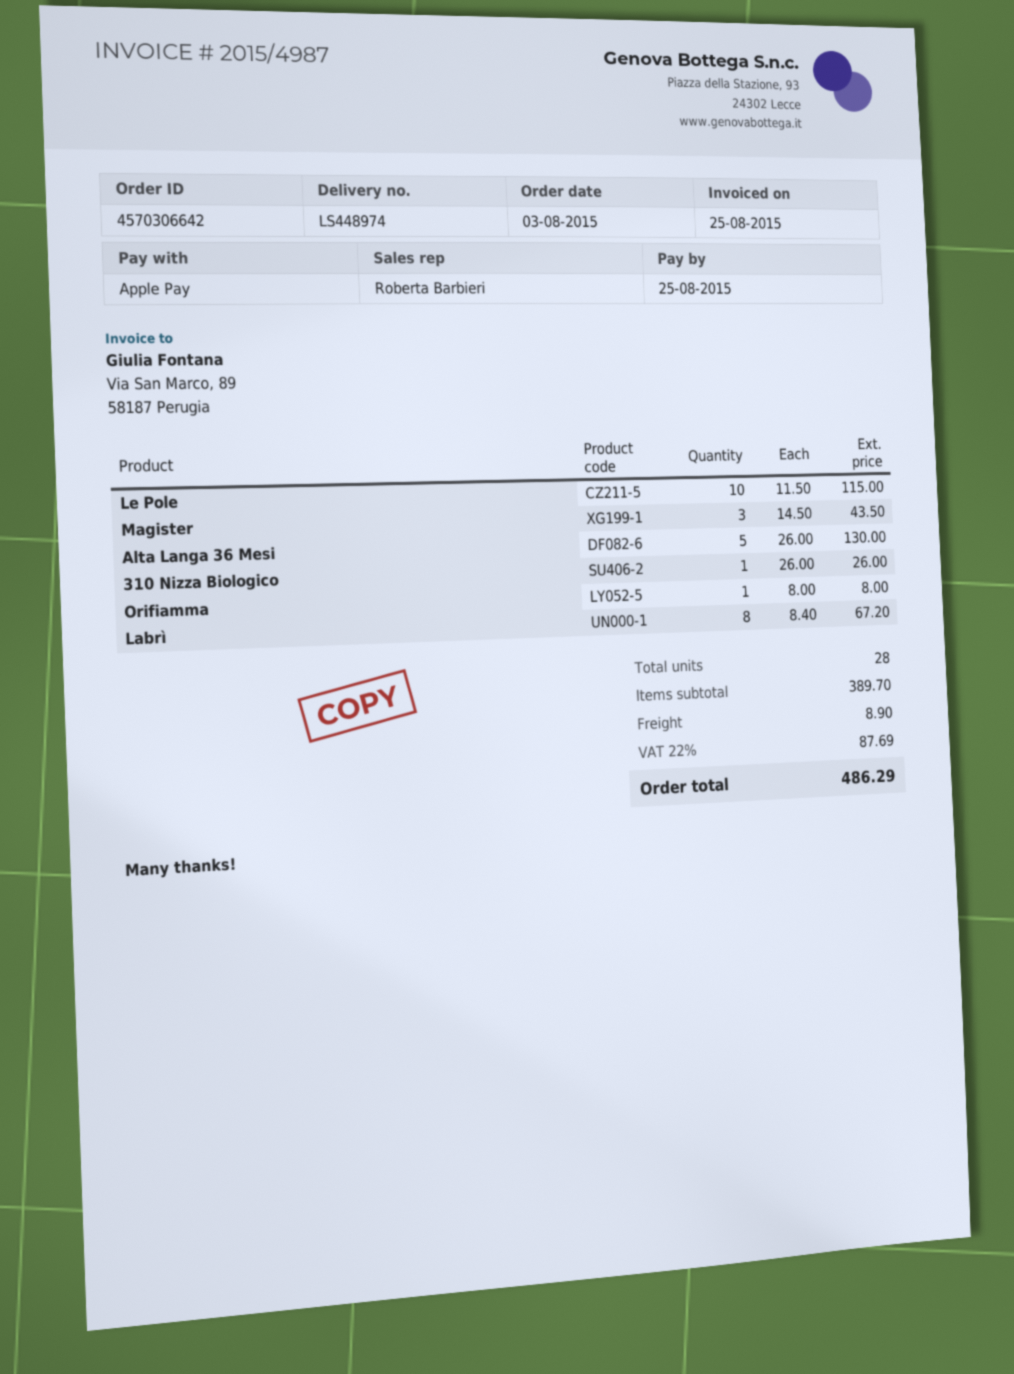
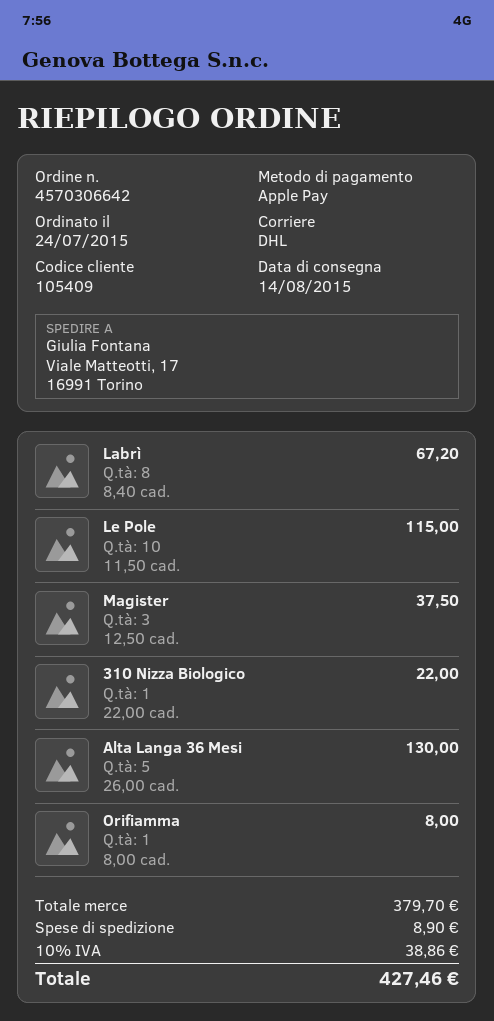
order date: 2015-08-03 -> 2015-07-24
Magister: 3 x 14.50 = 43.50 -> 3 x 12.50 = 37.50
310 Nizza Biologico: 1 x 26.00 = 26.00 -> 1 x 22.00 = 22.00
subtotal: 389.70 -> 379.70
tax: 22% = 87.69 -> 10% = 38.86
total: 486.29 -> 427.46

